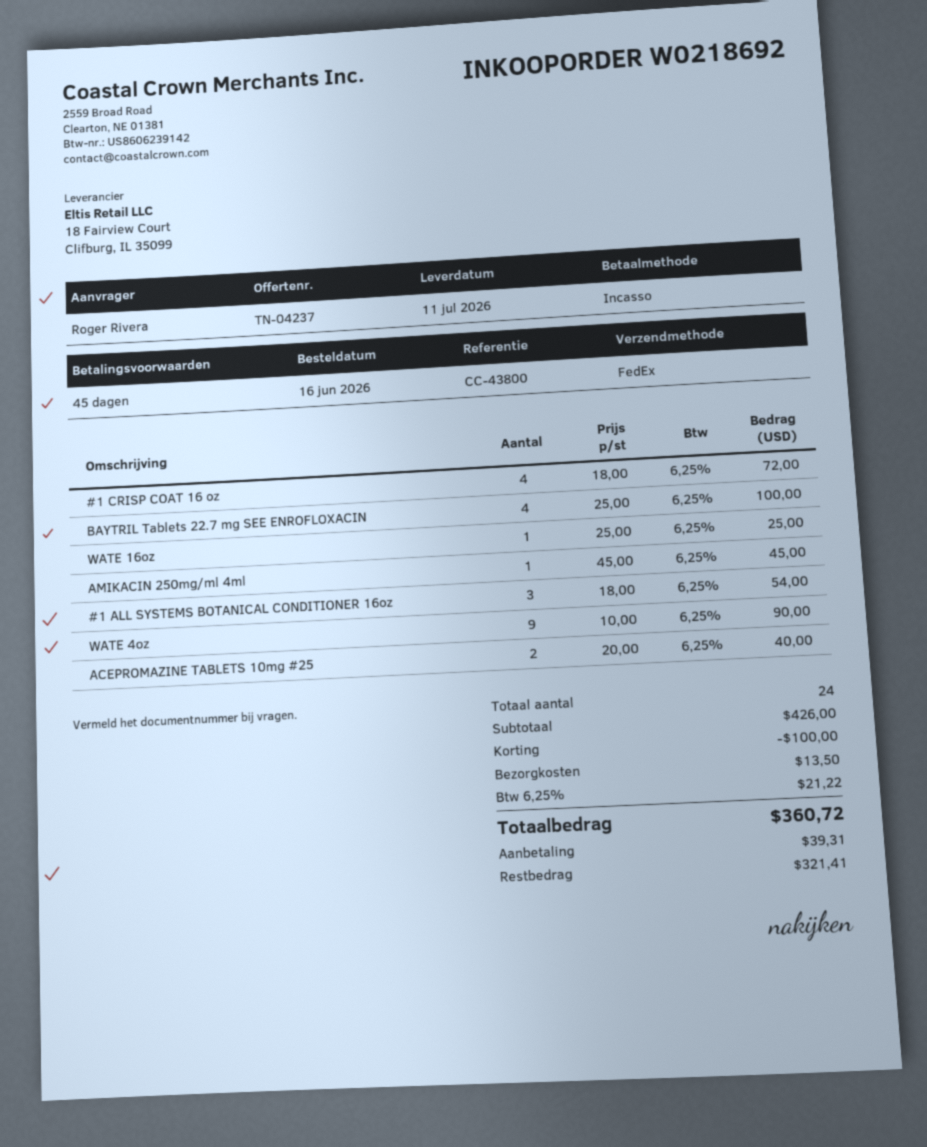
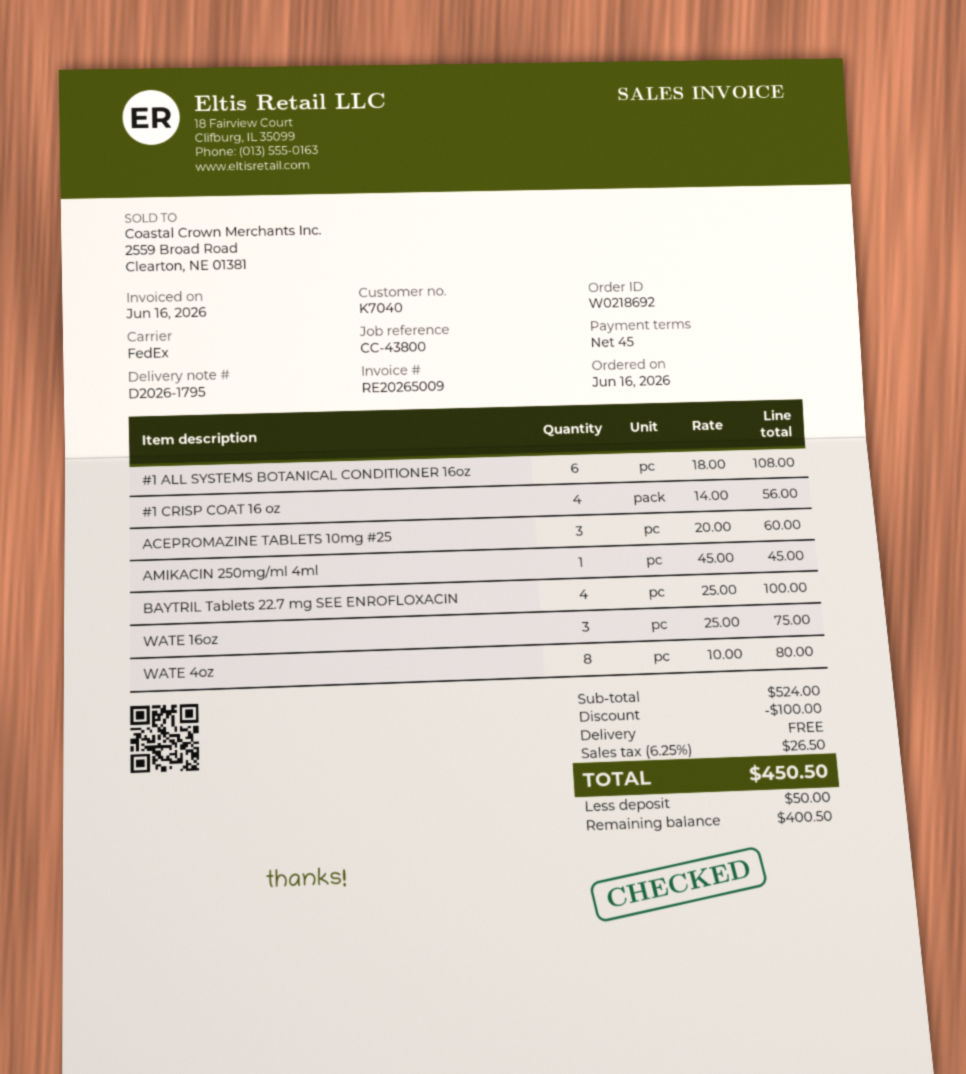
#1 CRISP COAT 16 oz: 4 x 18.00 = 72.00 -> 4 x 14.00 = 56.00
WATE 16oz: 1 x 25.00 = 25.00 -> 3 x 25.00 = 75.00
#1 ALL SYSTEMS BOTANICAL CONDITIONER 16oz: 3 x 18.00 = 54.00 -> 6 x 18.00 = 108.00
WATE 4oz: 9 x 10.00 = 90.00 -> 8 x 10.00 = 80.00
ACEPROMAZINE TABLETS 10mg #25: 2 x 20.00 = 40.00 -> 3 x 20.00 = 60.00
subtotal: 426.00 -> 524.00
shipping: 13.50 -> 0.00
tax: 6.25% = 21.22 -> 6.25% = 26.50
total: 360.72 -> 450.50
deposit: 39.31 -> 50.00
balance: 321.41 -> 400.50

